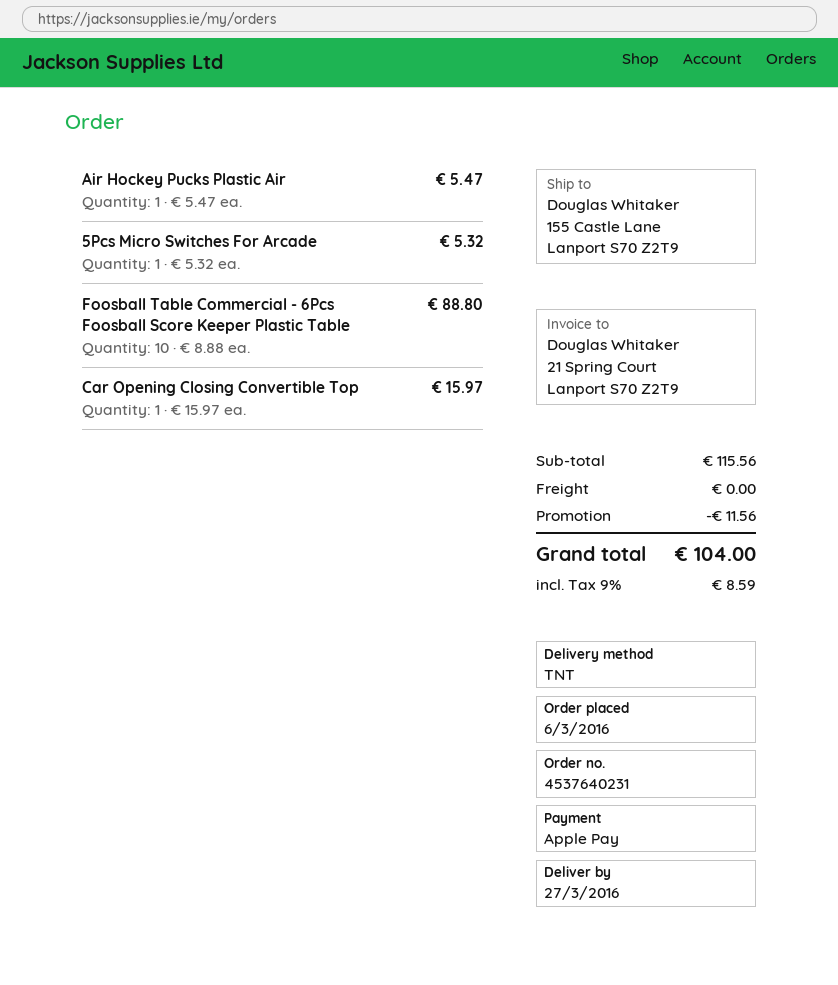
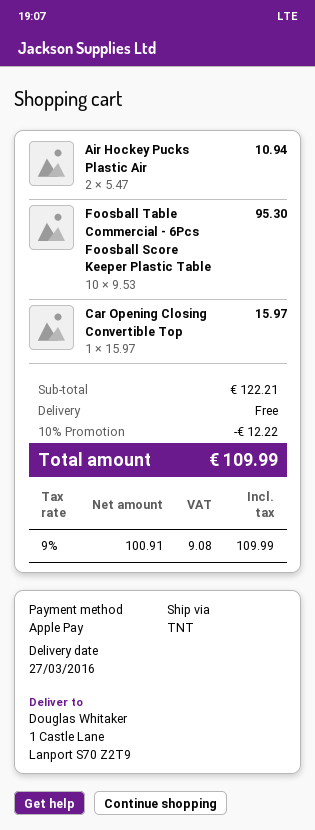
ship to: 155 Castle Lane, Lanport S70 Z2T9 -> 1 Castle Lane, Lanport S70 Z2T9
Air Hockey Pucks Plastic Air: 1 x 5.47 = 5.47 -> 2 x 5.47 = 10.94
5Pcs Micro Switches For Arcade: 1 x 5.32 = 5.32 -> none
Foosball Table Commercial - 6Pcs Foosball Score Keeper Plastic Table: 10 x 8.88 = 88.80 -> 10 x 9.53 = 95.30
subtotal: 115.56 -> 122.21
discount: 11.56 -> 12.22
tax: 9% = 8.59 -> 9% = 9.08
total: 104.00 -> 109.99

